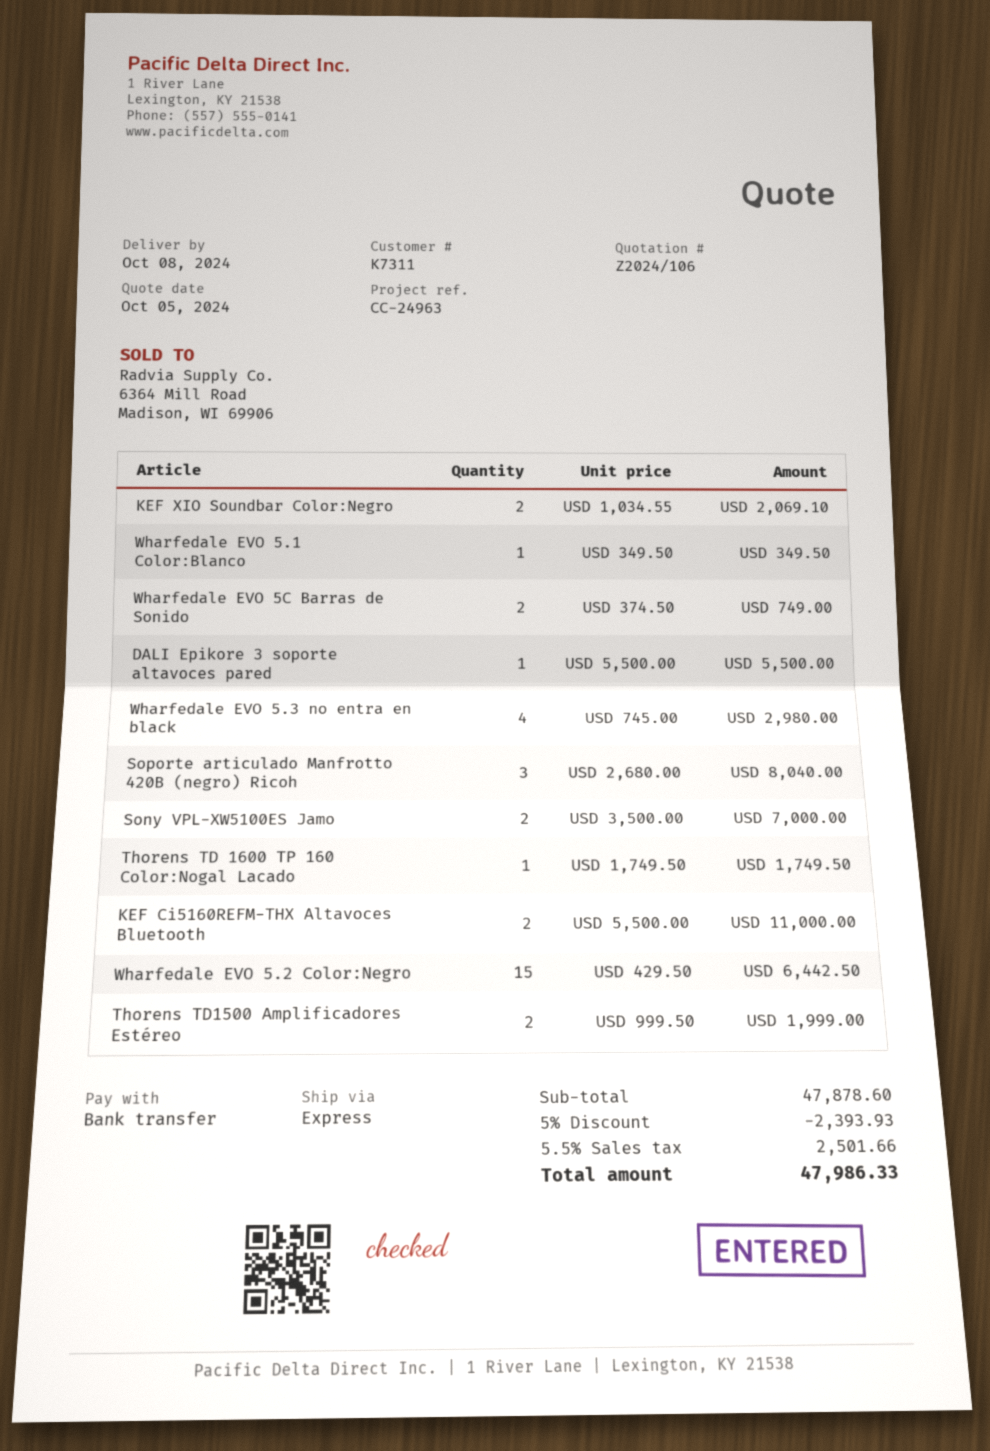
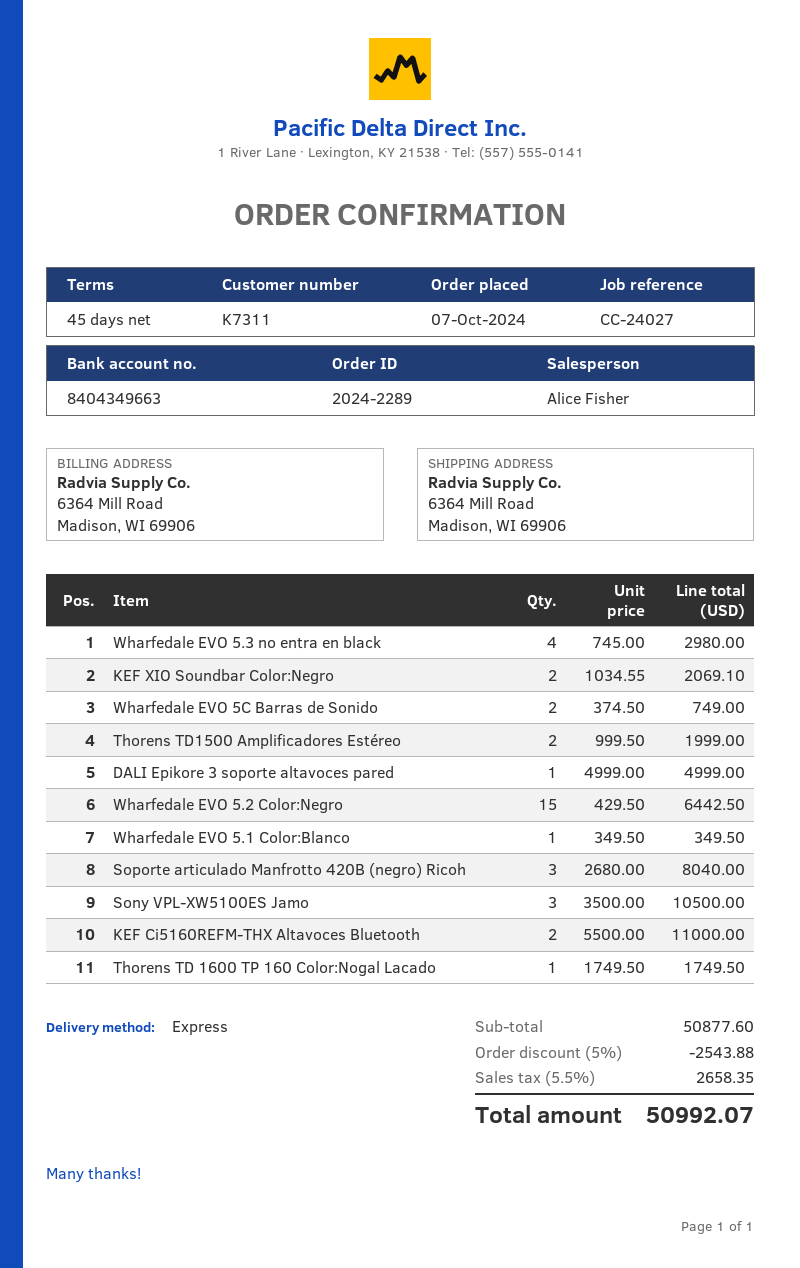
reference: CC-24963 -> CC-24027
DALI Epikore 3 soporte altavoces pared: 1 x 5500.00 = 5500.00 -> 1 x 4999.00 = 4999.00
Sony VPL-XW5100ES Jamo: 2 x 3500.00 = 7000.00 -> 3 x 3500.00 = 10500.00
subtotal: 47878.60 -> 50877.60
discount: 5% = 2393.93 -> 5% = 2543.88
tax: 5.5% = 2501.66 -> 5.5% = 2658.35
total: 47986.33 -> 50992.07

